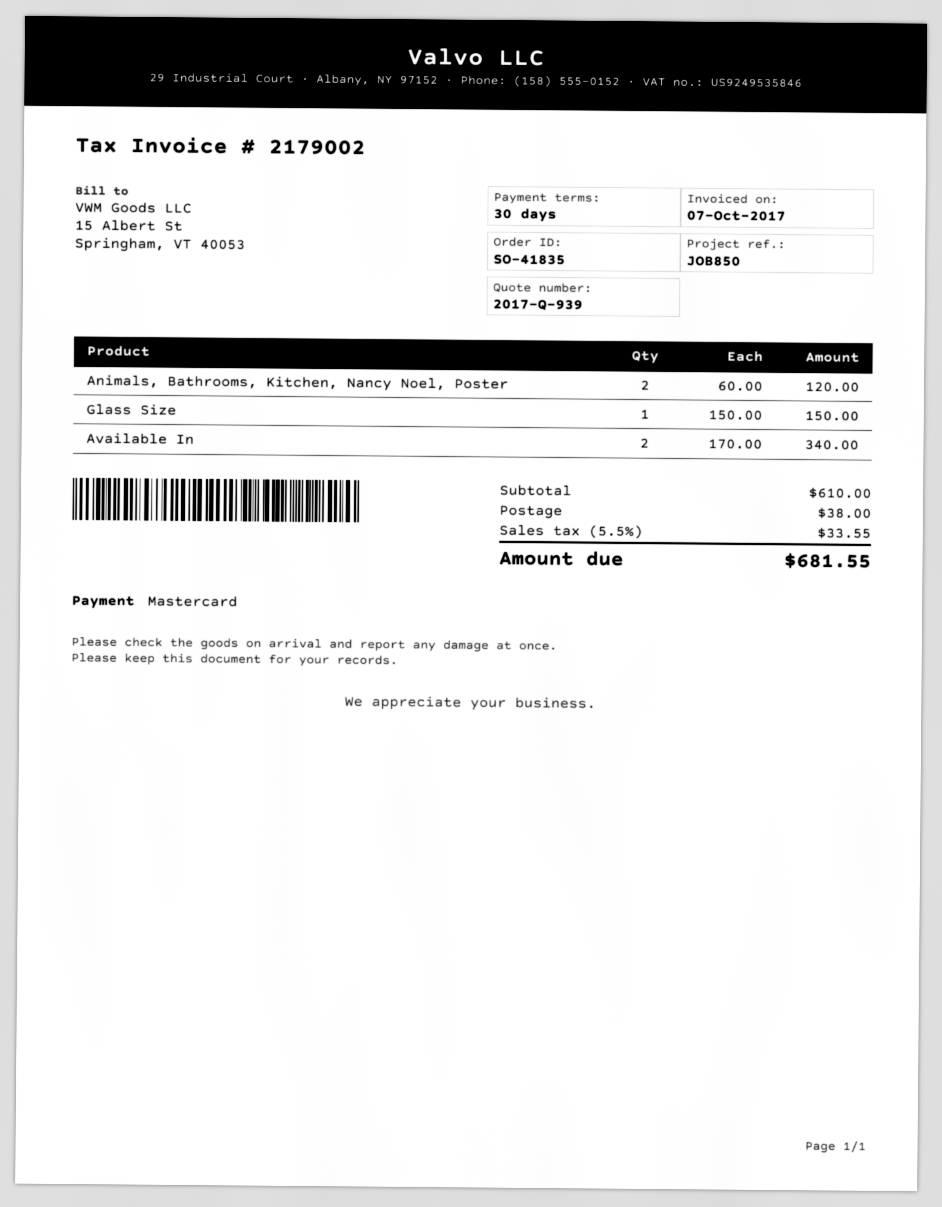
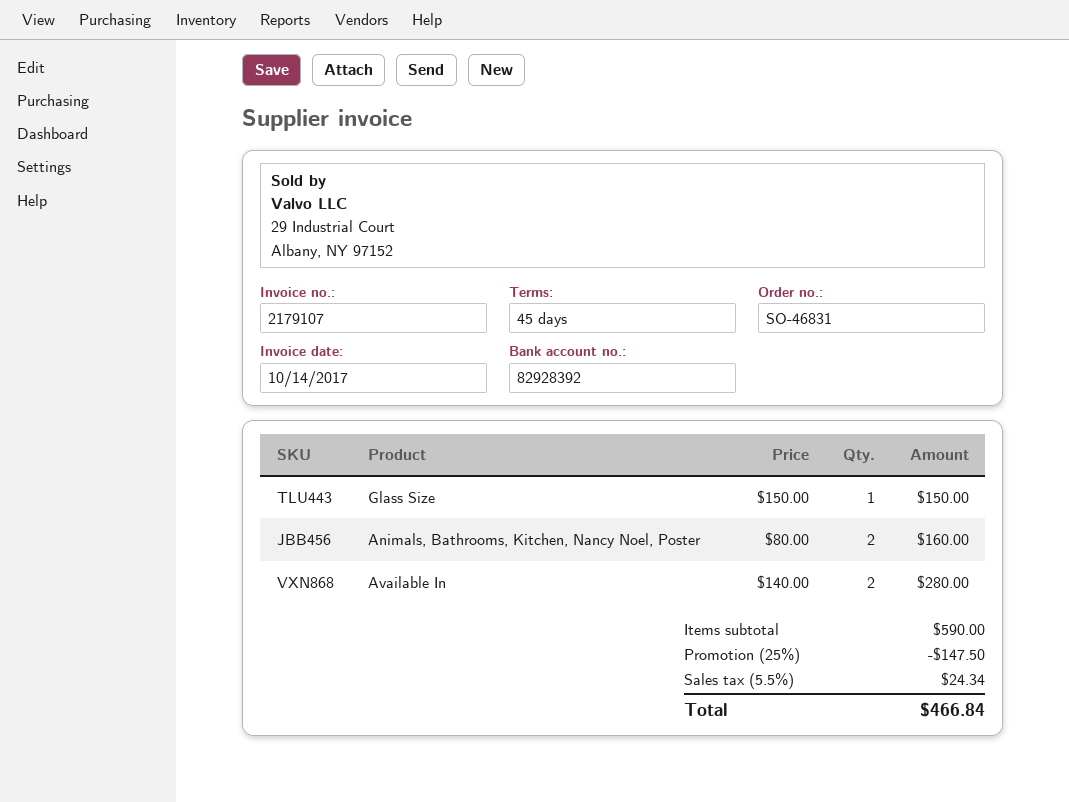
order number: SO-41835 -> SO-46831
invoice number: 2179002 -> 2179107
invoice date: 2017-10-07 -> 2017-10-14
payment terms: 30 days -> 45 days
Animals, Bathrooms, Kitchen, Nancy Noel, Poster: 2 x 60.00 = 120.00 -> 2 x 80.00 = 160.00
Available In: 2 x 170.00 = 340.00 -> 2 x 140.00 = 280.00
subtotal: 610.00 -> 590.00
discount: none -> 25% = 147.50
shipping: 38.00 -> none
tax: 5.5% = 33.55 -> 5.5% = 24.34
total: 681.55 -> 466.84

